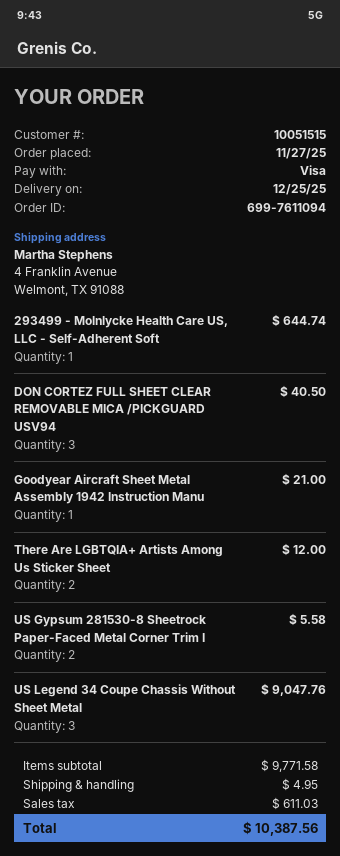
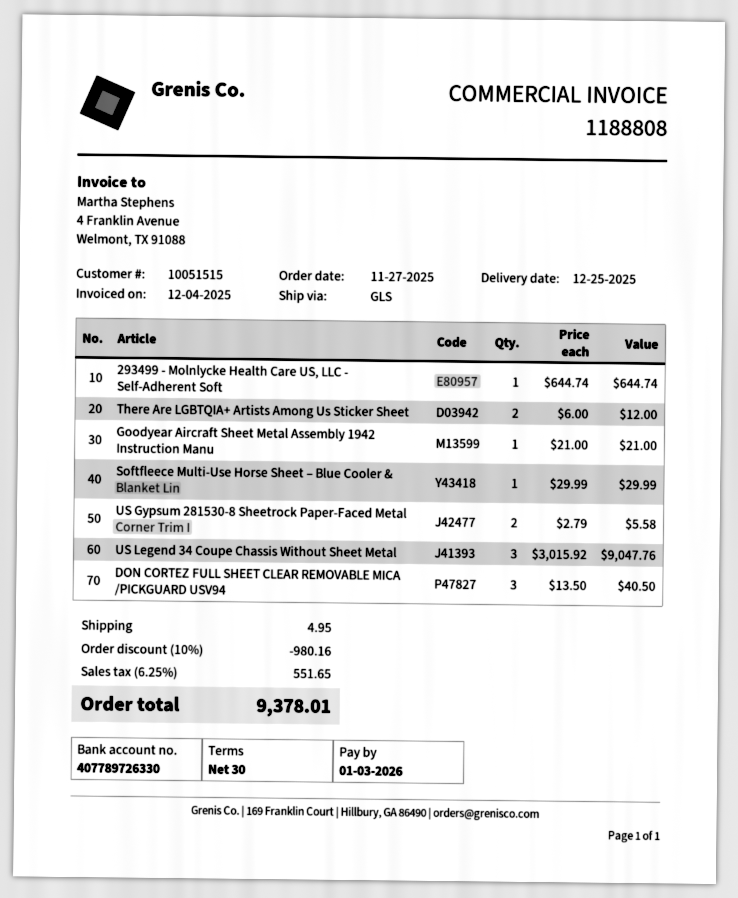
Softfleece Multi-Use Horse Sheet – Blue Cooler & Blanket Lin: none -> 1 for 29.99
discount: none -> 10% = 980.16
tax: 611.03 -> 551.65
total: 10387.56 -> 9378.01

